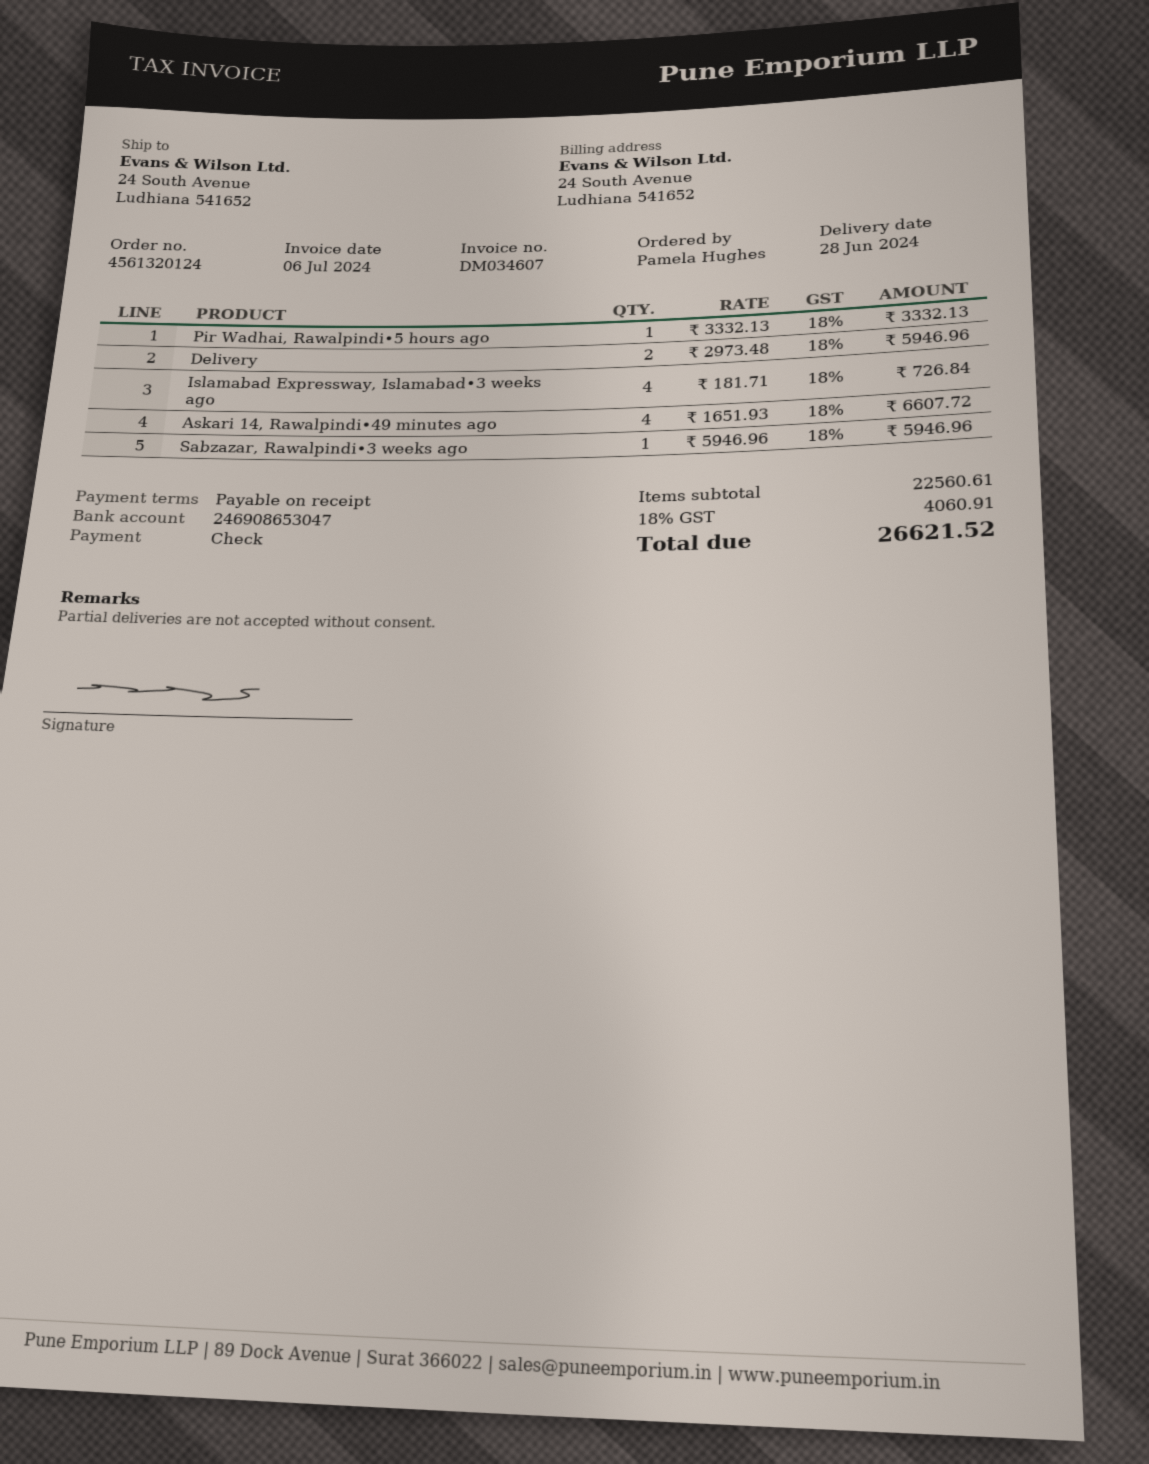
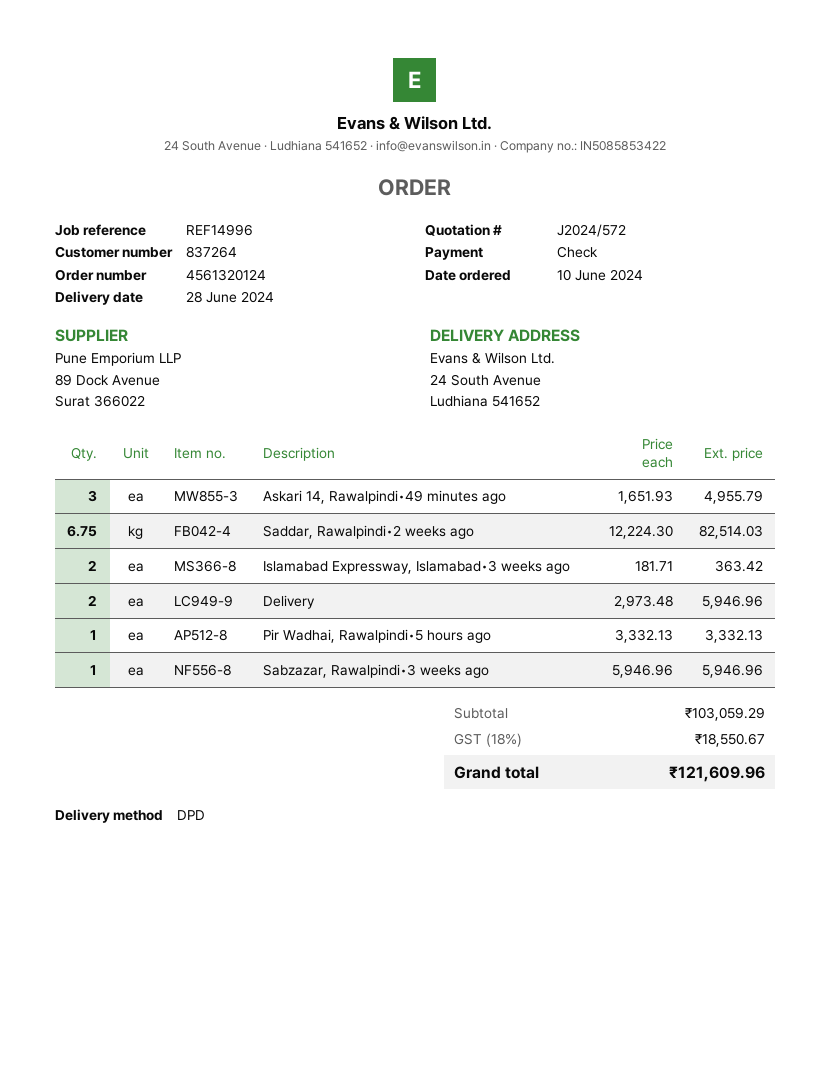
Islamabad Expressway, Islamabad•3 weeks ago: 4 x 181.71 = 726.84 -> 2 x 181.71 = 363.42
Askari 14, Rawalpindi•49 minutes ago: 4 x 1651.93 = 6607.72 -> 3 x 1651.93 = 4955.79
Saddar, Rawalpindi•2 weeks ago: none -> 6.75 x 12224.30 = 82514.03
subtotal: 22560.61 -> 103059.29
tax: 18% = 4060.91 -> 18% = 18550.67
total: 26621.52 -> 121609.96

